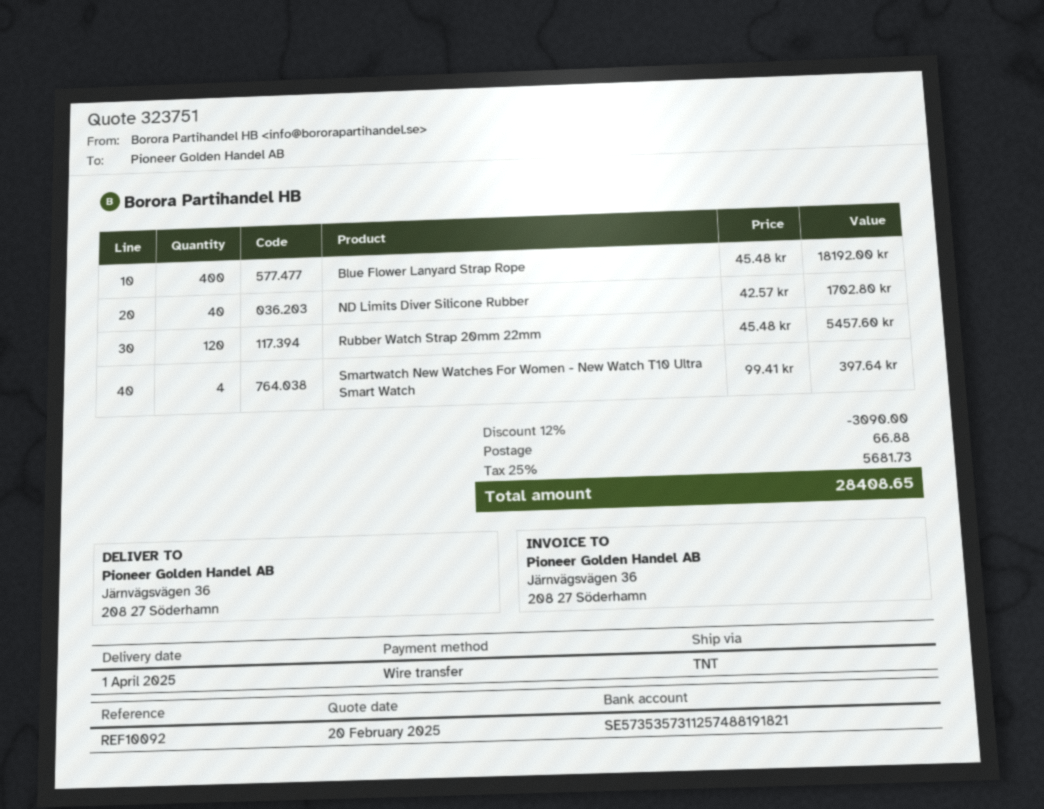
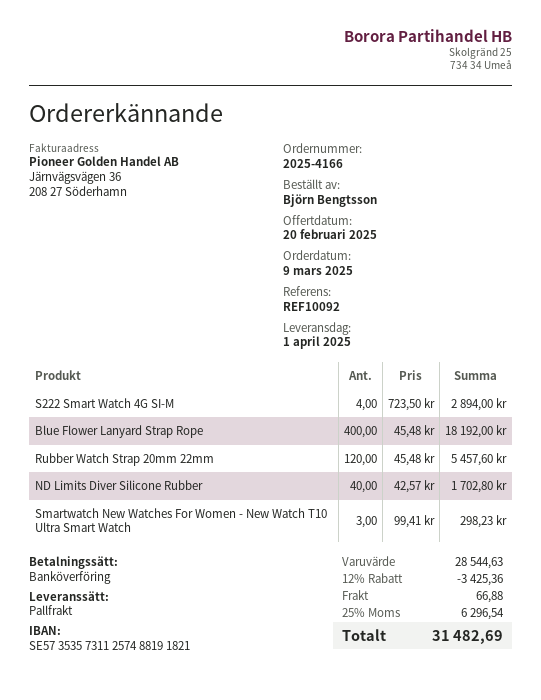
shipping method: TNT -> pallet freight
Smartwatch New Watches For Women - New Watch T10 Ultra Smart Watch: 4 x 99.41 = 397.64 -> 3 x 99.41 = 298.23
S222 Smart Watch 4G SI-M: none -> 4 x 723.50 = 2894.00
discount: 12% = 3090.00 -> 12% = 3425.36
tax: 25% = 5681.73 -> 25% = 6296.54
total: 28408.65 -> 31482.69

